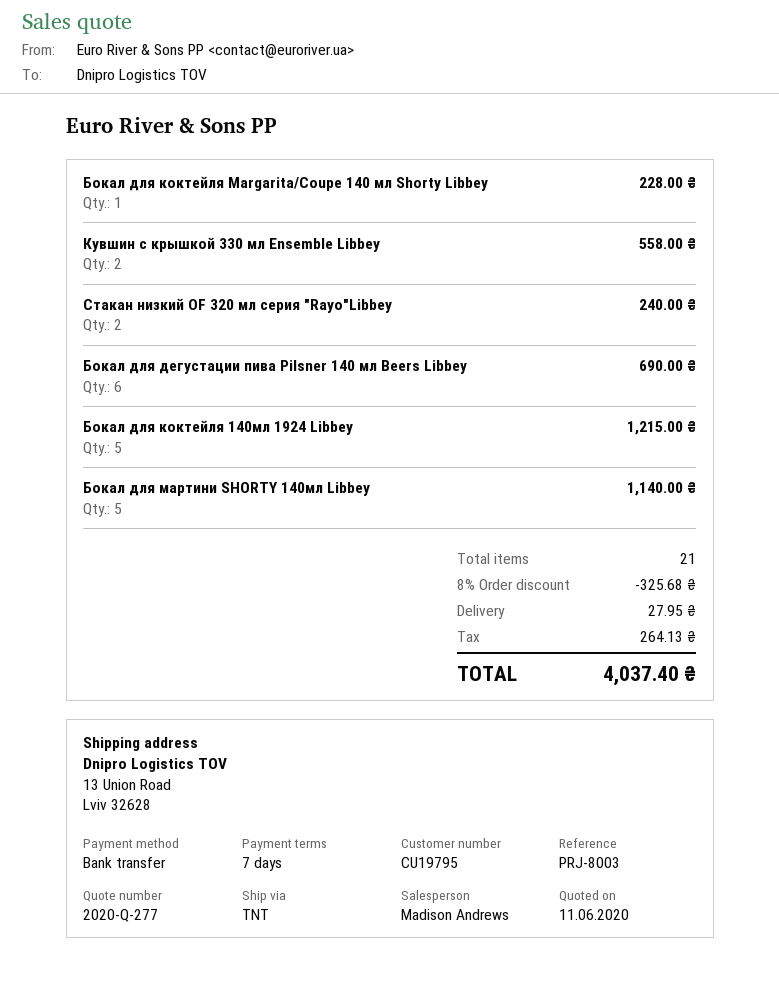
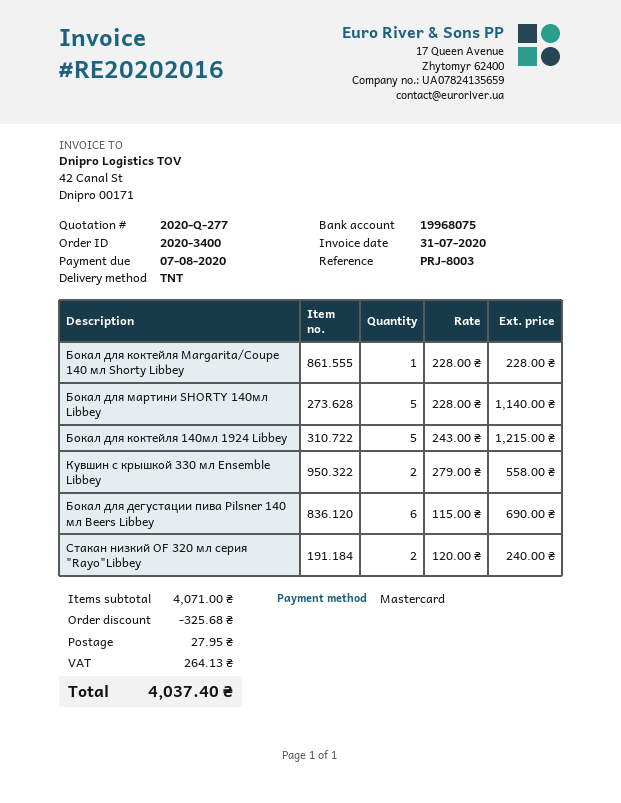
payment method: bank transfer -> Mastercard

